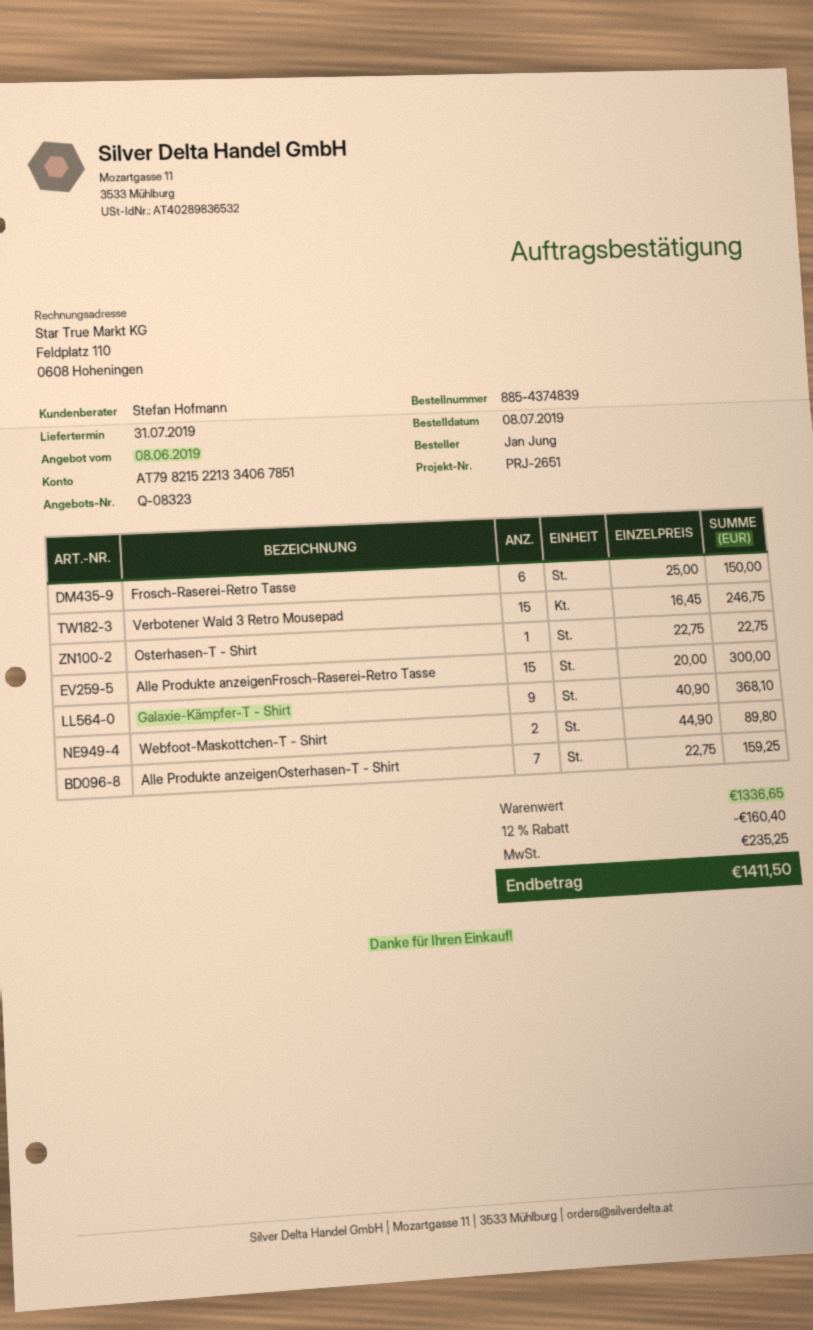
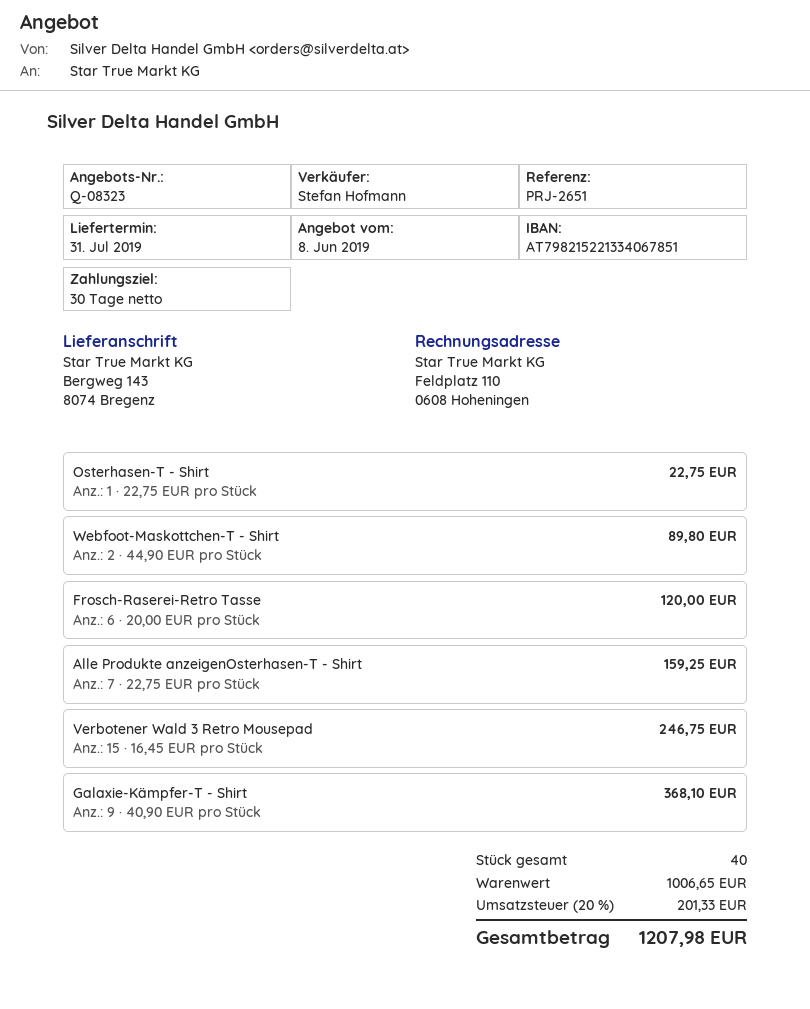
Frosch-Raserei-Retro Tasse: 6 x 25.00 = 150.00 -> 6 x 20.00 = 120.00
Alle Produkte anzeigenFrosch-Raserei-Retro Tasse: 15 x 20.00 = 300.00 -> none
subtotal: 1336.65 -> 1006.65
discount: 12% = 160.40 -> none
tax: 235.25 -> 201.33
total: 1411.50 -> 1207.98

